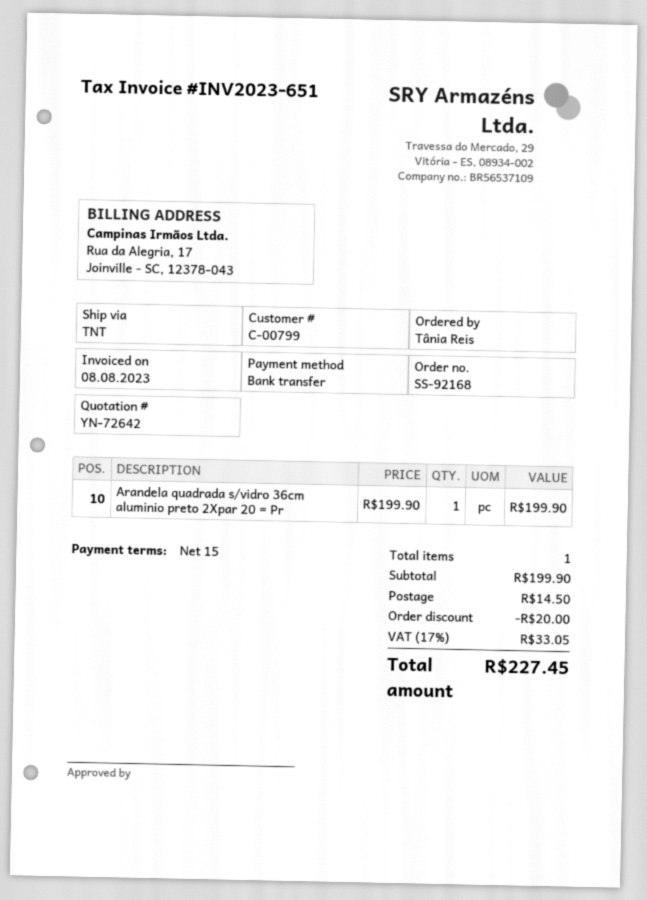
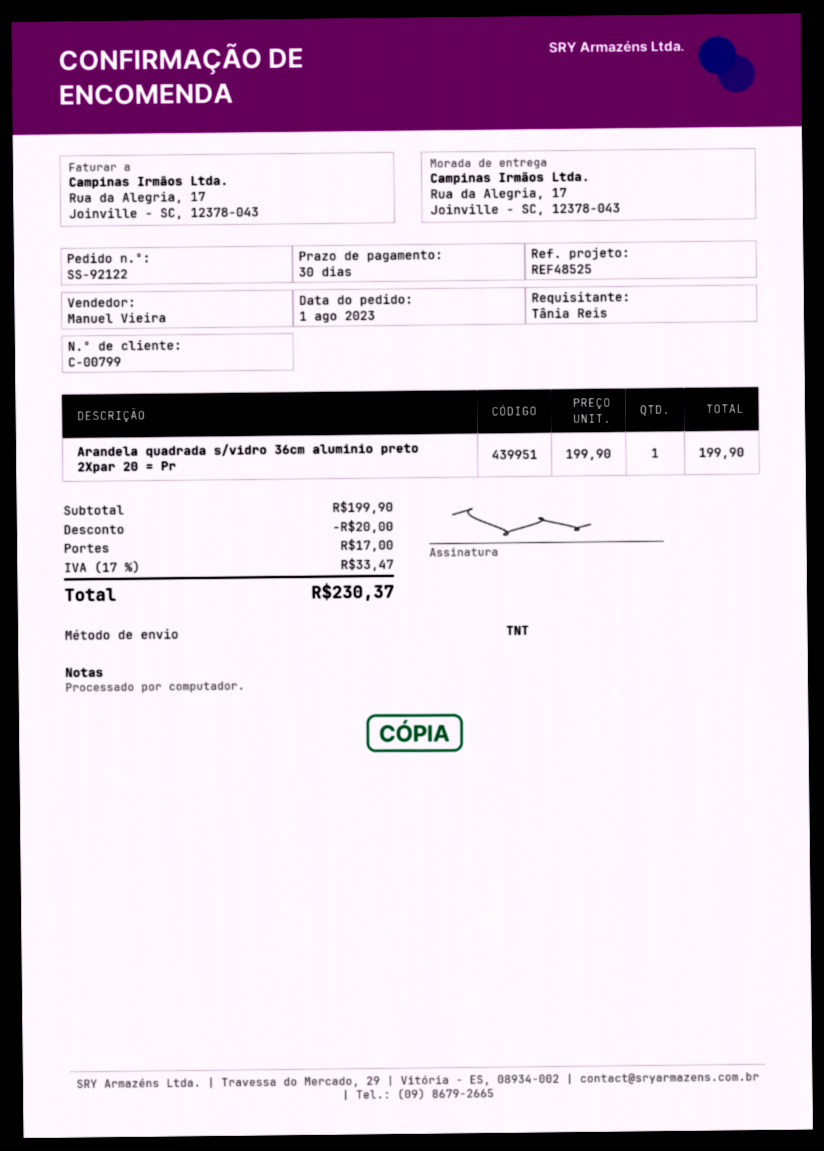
order number: SS-92168 -> SS-92122
payment terms: 15 days -> 30 days
shipping: 14.50 -> 17.00
tax: 17% = 33.05 -> 17% = 33.47
total: 227.45 -> 230.37

